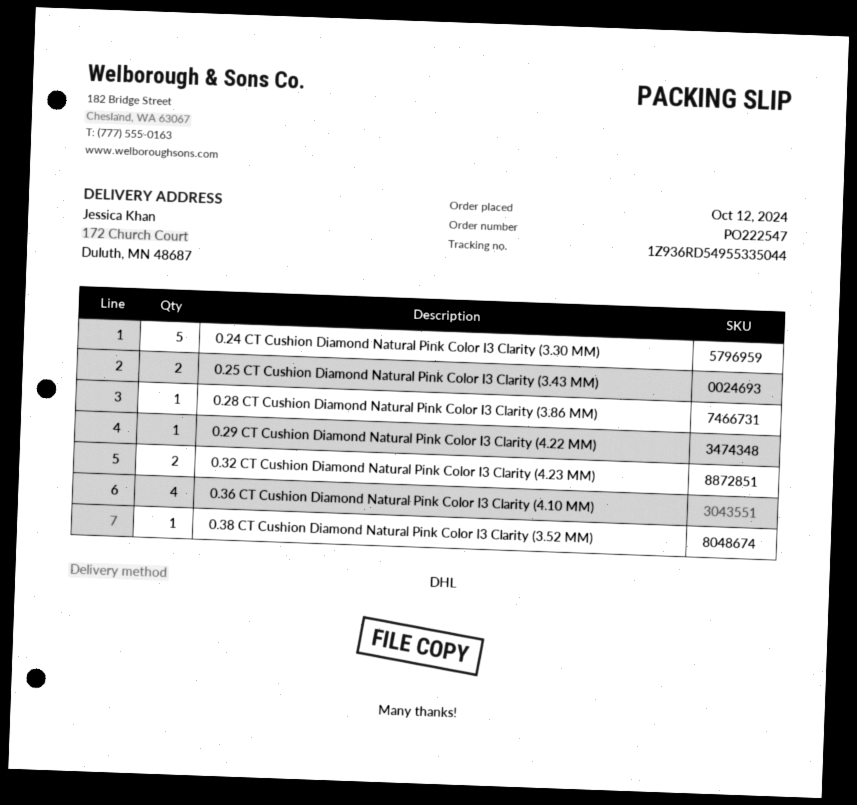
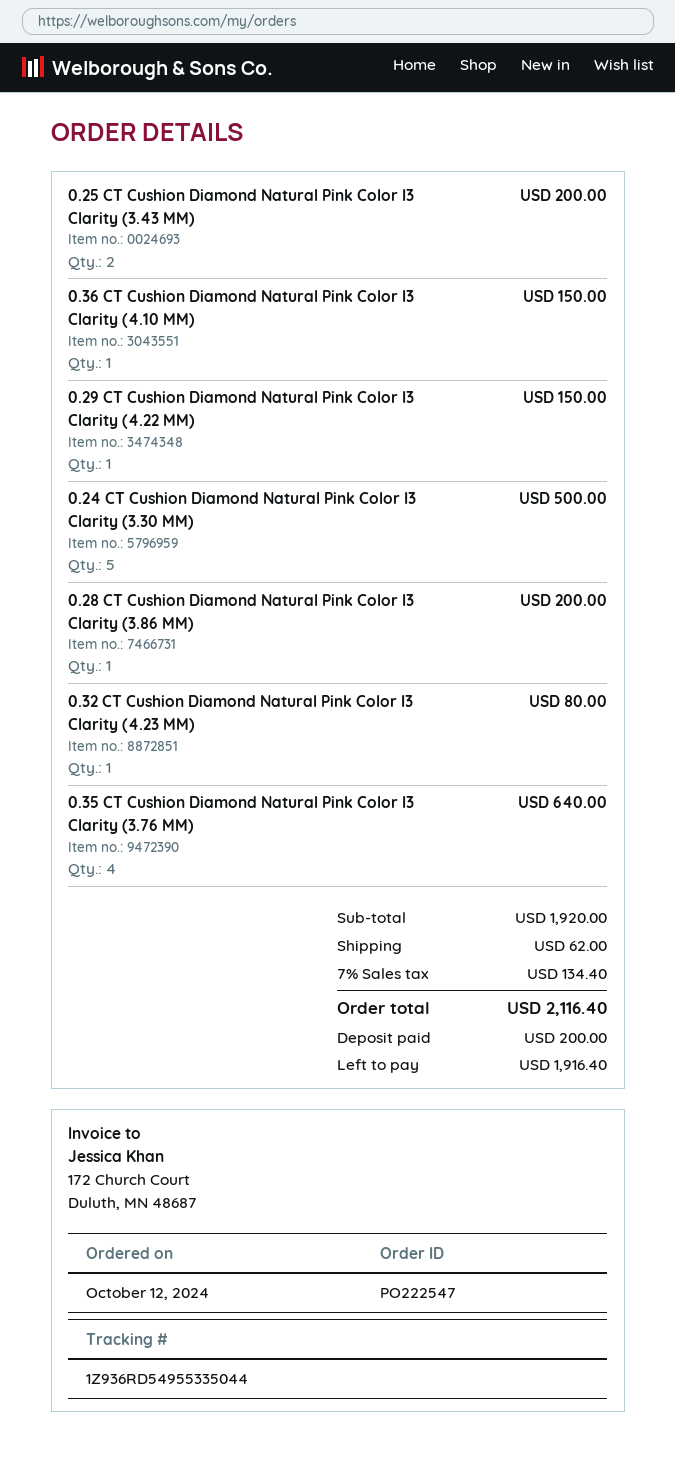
0.32 CT Cushion Diamond Natural Pink Color I3 Clarity (4.23 MM): 2 -> 1
0.36 CT Cushion Diamond Natural Pink Color I3 Clarity (4.10 MM): 4 -> 1
0.38 CT Cushion Diamond Natural Pink Color I3 Clarity (3.52 MM): 1 -> none
0.35 CT Cushion Diamond Natural Pink Color I3 Clarity (3.76 MM): none -> 4

